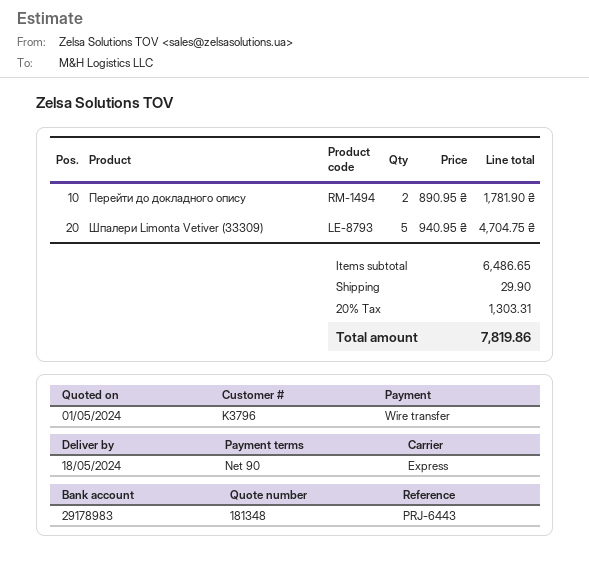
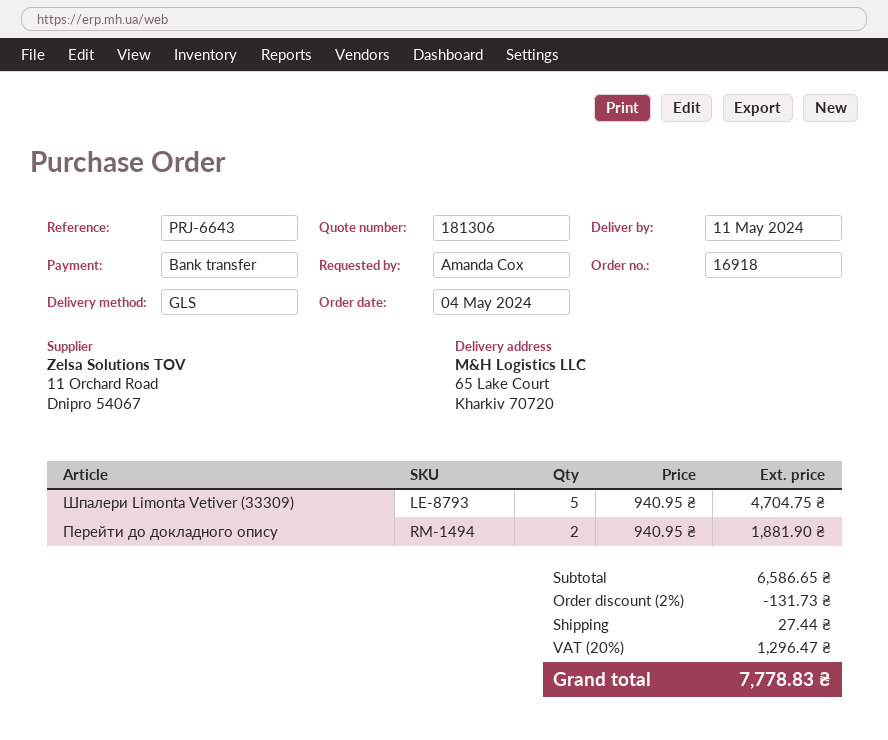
quote number: 181348 -> 181306
delivery date: 2024-05-18 -> 2024-05-11
reference: PRJ-6443 -> PRJ-6643
shipping method: express -> GLS
Перейти до докладного опису: 2 x 890.95 = 1781.90 -> 2 x 940.95 = 1881.90
subtotal: 6486.65 -> 6586.65
discount: none -> 2% = 131.73
shipping: 29.90 -> 27.44
tax: 20% = 1303.31 -> 20% = 1296.47
total: 7819.86 -> 7778.83

